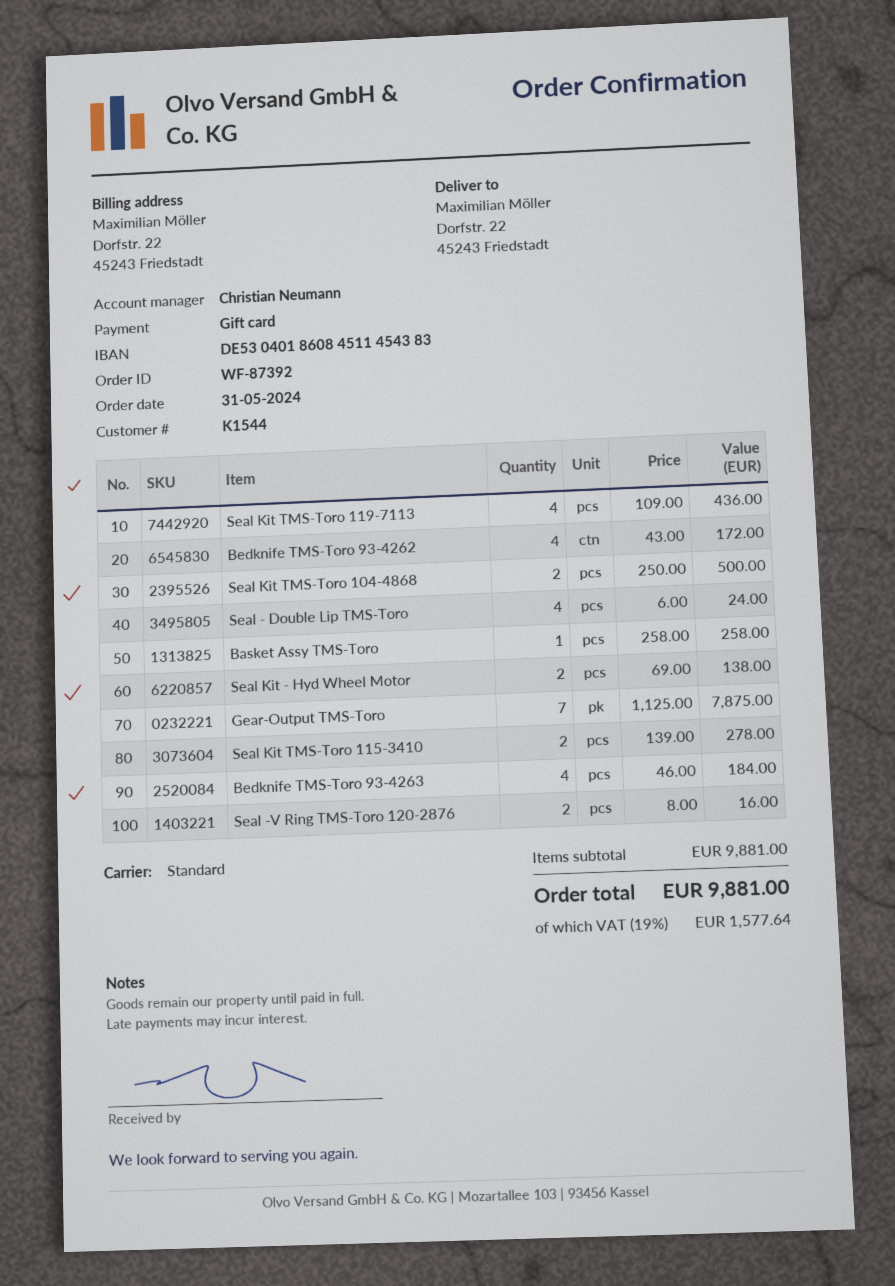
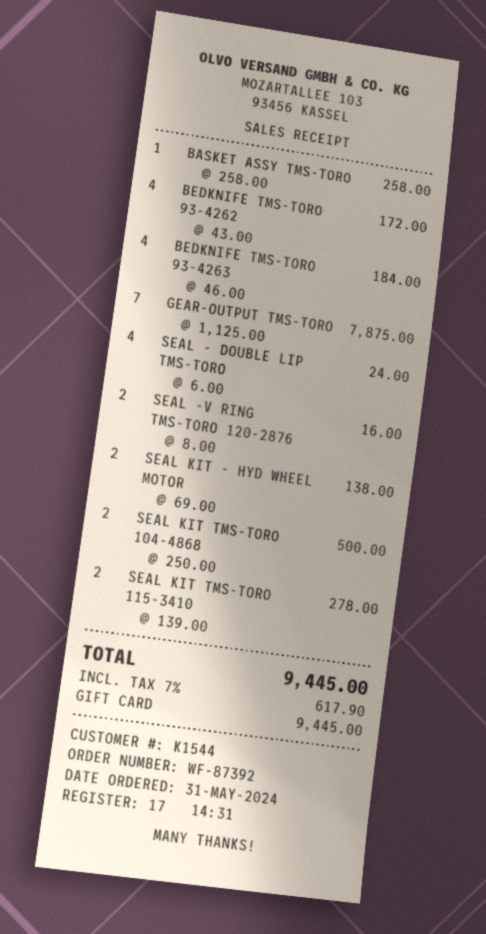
Seal Kit TMS-Toro 119-7113: 4 x 109.00 = 436.00 -> none
tax: 19% = 1577.64 -> 7% = 617.90
total: 9881.00 -> 9445.00

